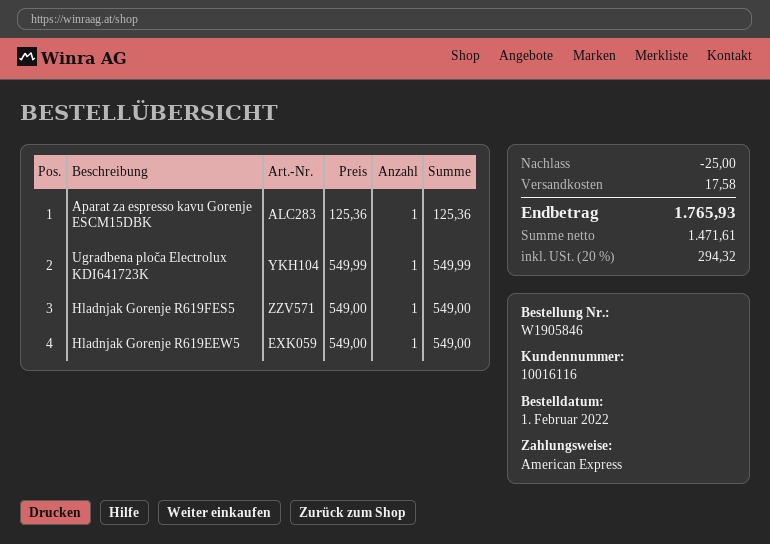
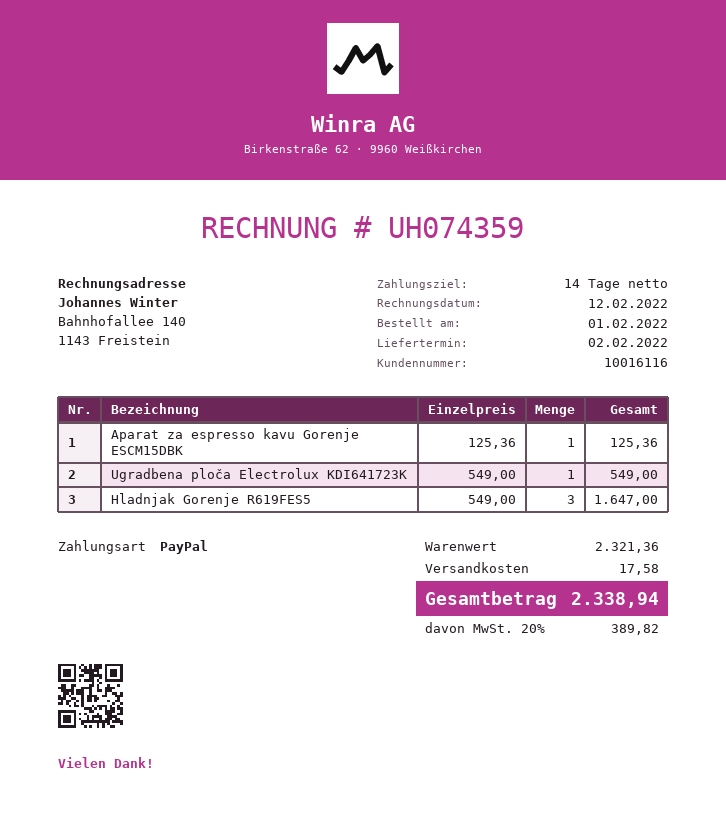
payment method: American Express -> PayPal
Ugradbena ploča Electrolux KDI641723K: 1 x 549.99 = 549.99 -> 1 x 549.00 = 549.00
Hladnjak Gorenje R619FES5: 1 x 549.00 = 549.00 -> 3 x 549.00 = 1647.00
Hladnjak Gorenje R619EEW5: 1 x 549.00 = 549.00 -> none
discount: 25.00 -> none
tax: 20% = 294.32 -> 20% = 389.82
total: 1765.93 -> 2338.94

